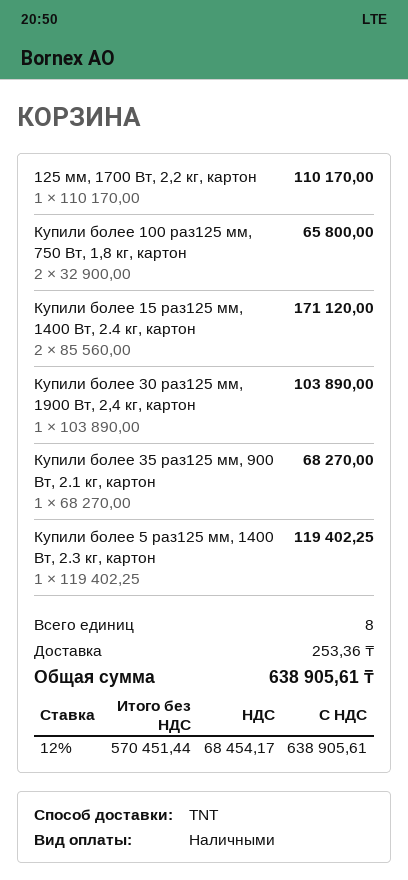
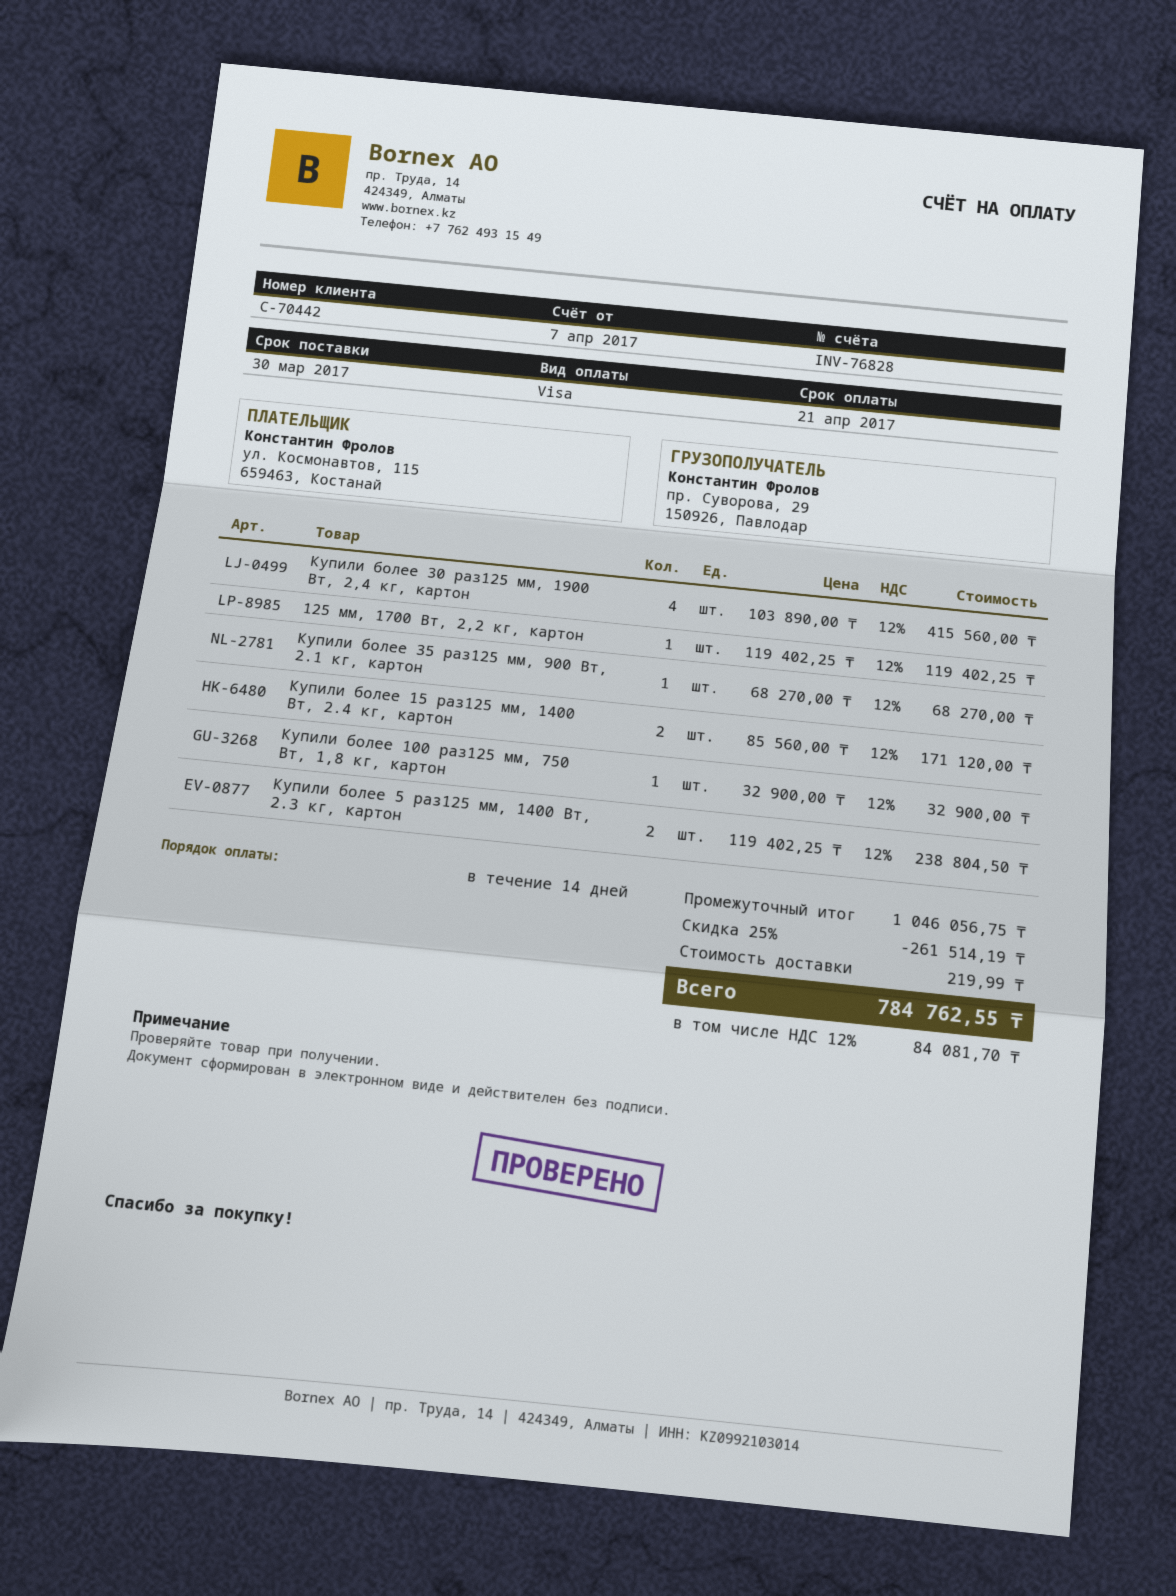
payment method: cash -> Visa
125 мм, 1700 Вт, 2,2 кг, картон: 1 x 110170.00 = 110170.00 -> 1 x 119402.25 = 119402.25
Купили более 100 раз125 мм, 750 Вт, 1,8 кг, картон: 2 x 32900.00 = 65800.00 -> 1 x 32900.00 = 32900.00
Купили более 30 раз125 мм, 1900 Вт, 2,4 кг, картон: 1 x 103890.00 = 103890.00 -> 4 x 103890.00 = 415560.00
Купили более 5 раз125 мм, 1400 Вт, 2.3 кг, картон: 1 x 119402.25 = 119402.25 -> 2 x 119402.25 = 238804.50
discount: none -> 25% = 261514.19
shipping: 253.36 -> 219.99
tax: 12% = 68454.17 -> 12% = 84081.70
total: 638905.61 -> 784762.55

